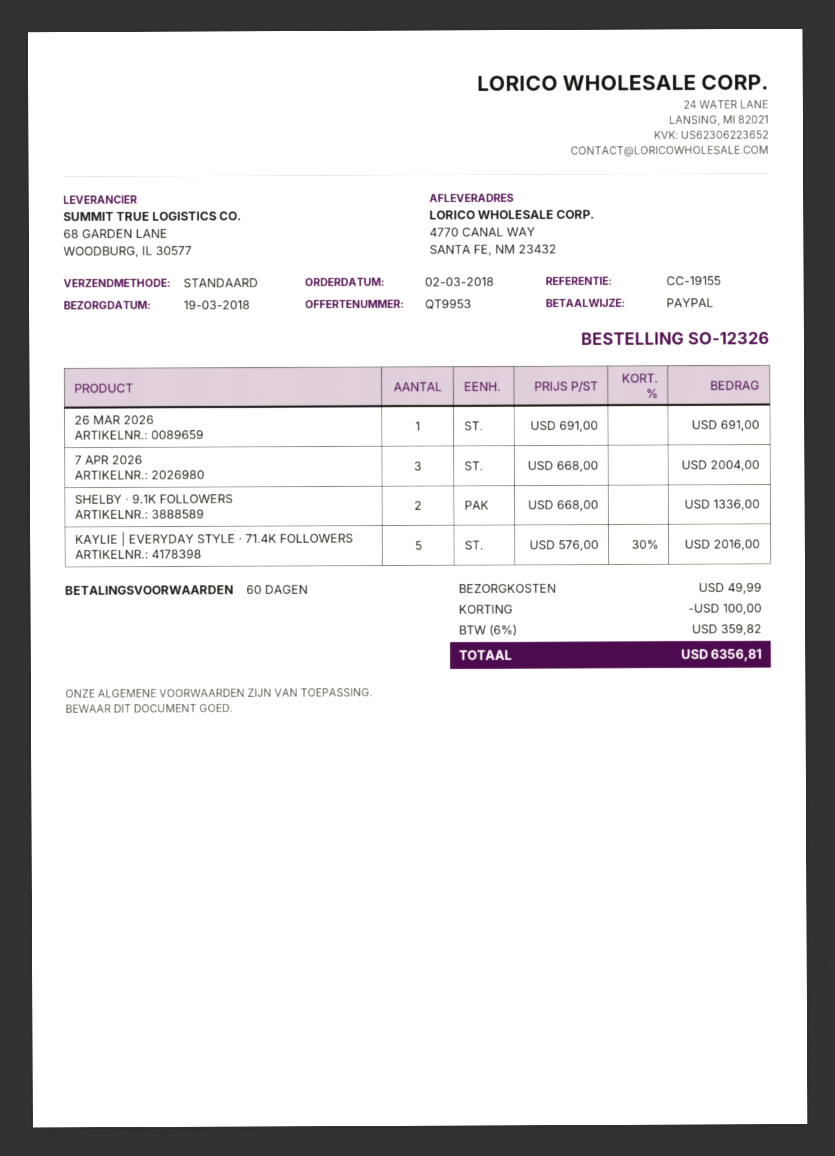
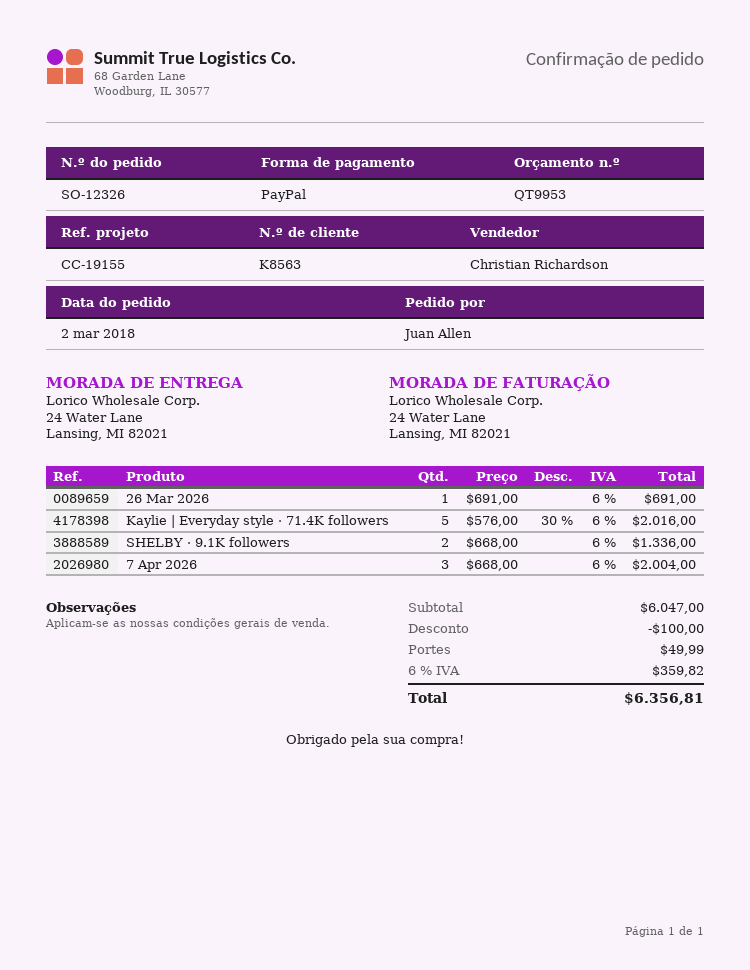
ship to: 4770 CANAL WAY, SANTA FE, NM 23432 -> 24 Water Lane, Lansing, MI 82021

